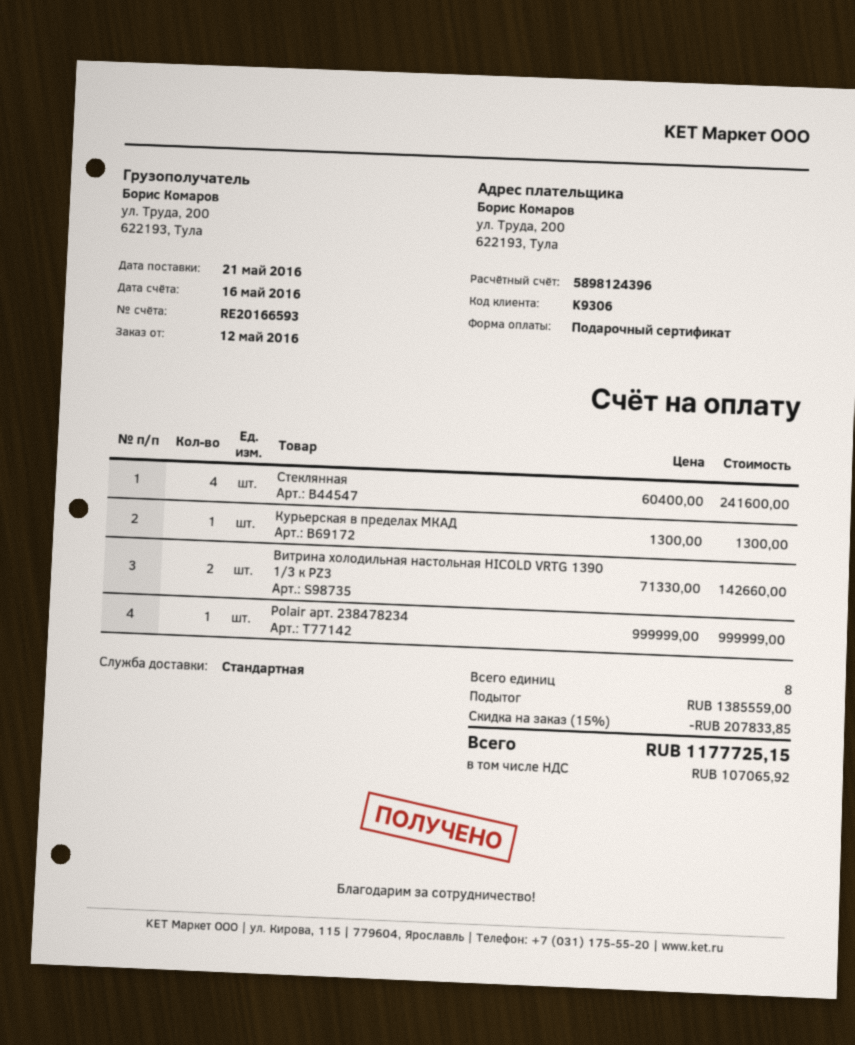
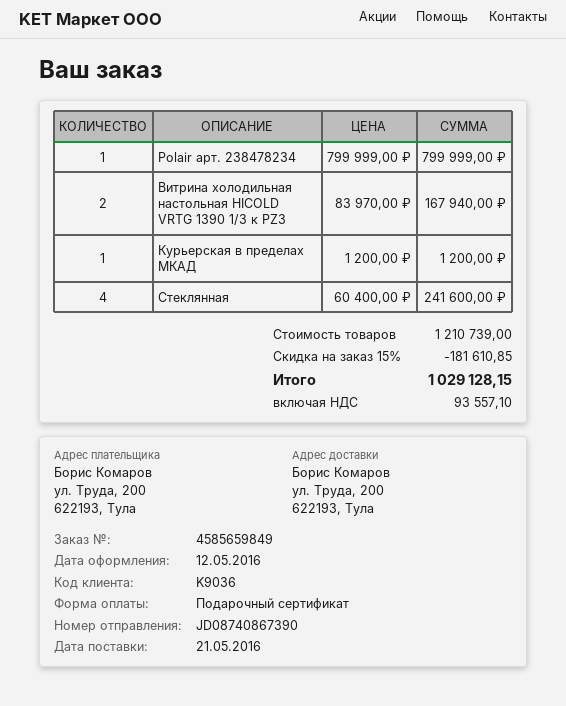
customer number: K9306 -> K9036
Курьерская в пределах МКАД: 1 x 1300.00 = 1300.00 -> 1 x 1200.00 = 1200.00
Витрина холодильная настольная HICOLD VRTG 1390 1/3 к PZ3: 2 x 71330.00 = 142660.00 -> 2 x 83970.00 = 167940.00
Polair арт. 238478234: 1 x 999999.00 = 999999.00 -> 1 x 799999.00 = 799999.00
subtotal: 1385559.00 -> 1210739.00
discount: 15% = 207833.85 -> 15% = 181610.85
tax: 107065.92 -> 93557.10
total: 1177725.15 -> 1029128.15

